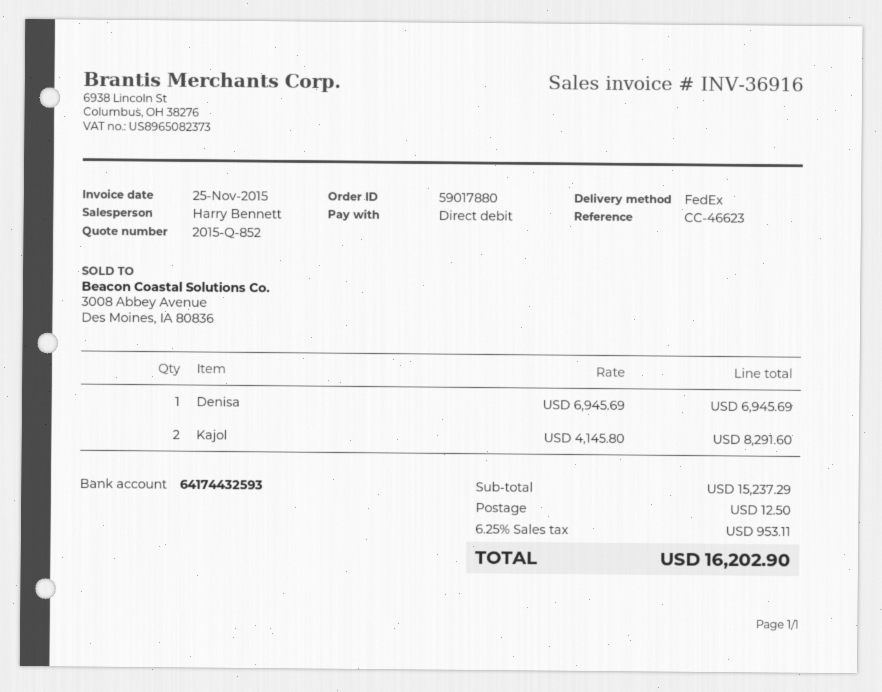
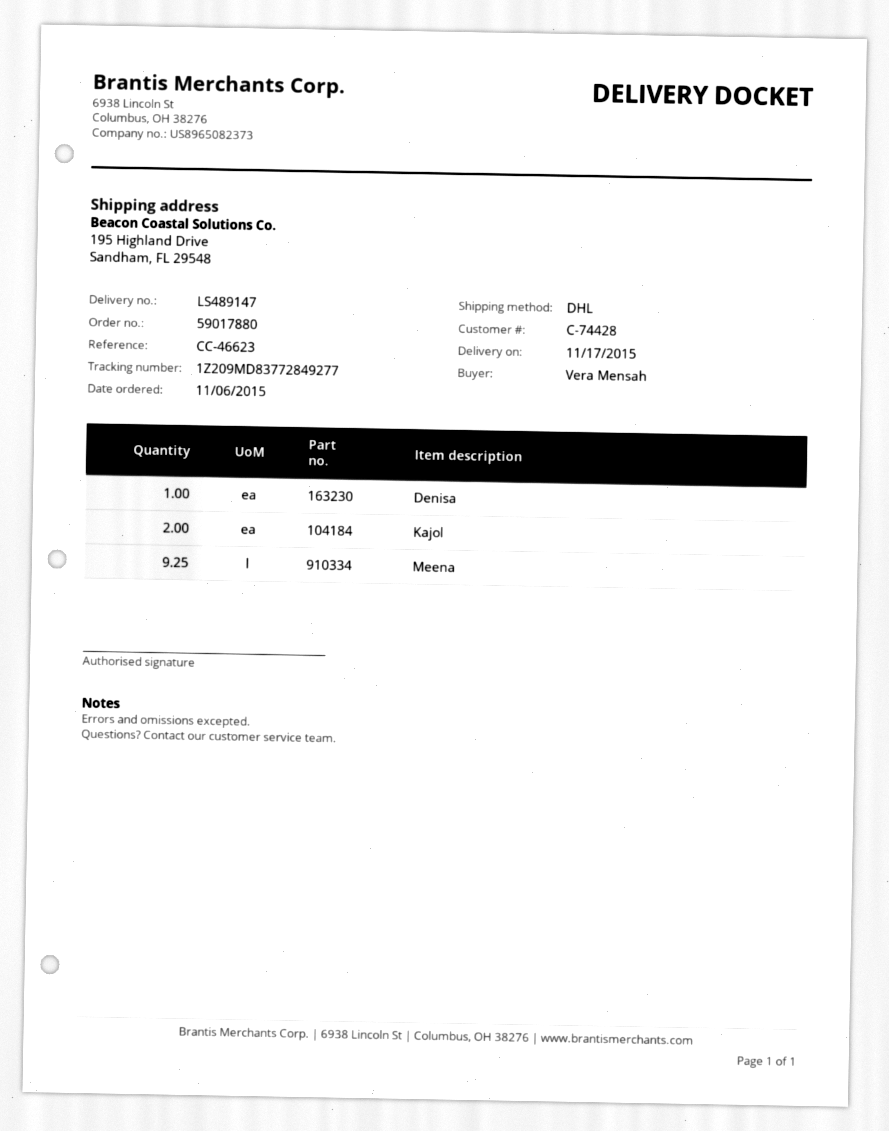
shipping method: FedEx -> DHL
Meena: none -> 9.25

